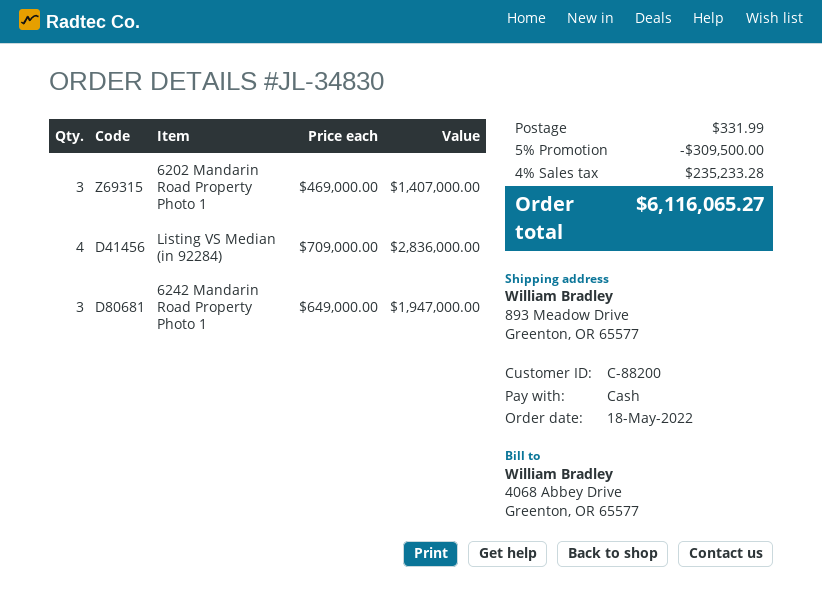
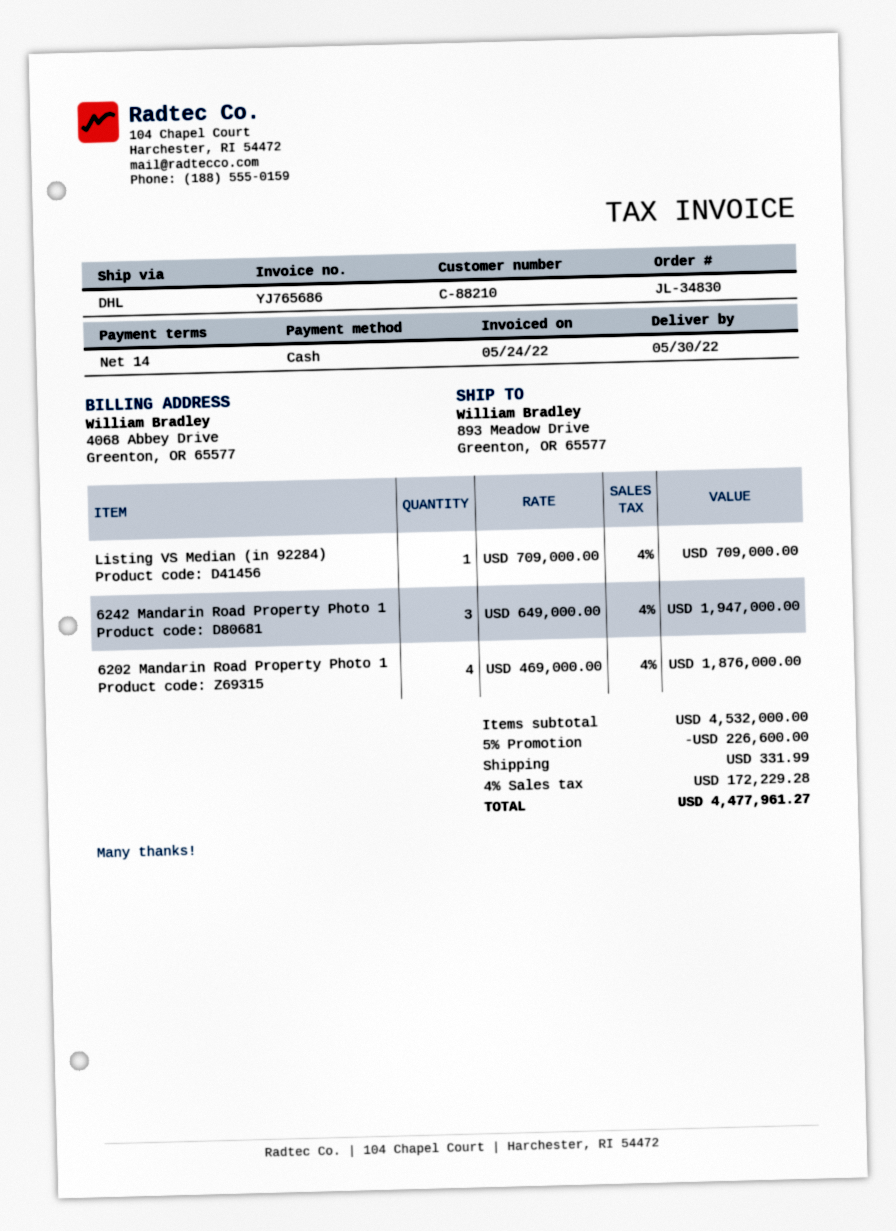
customer number: C-88200 -> C-88210
6202 Mandarin Road Property Photo 1: 3 x 469000.00 = 1407000.00 -> 4 x 469000.00 = 1876000.00
Listing VS Median (in 92284): 4 x 709000.00 = 2836000.00 -> 1 x 709000.00 = 709000.00
discount: 5% = 309500.00 -> 5% = 226600.00
tax: 4% = 235233.28 -> 4% = 172229.28
total: 6116065.27 -> 4477961.27

